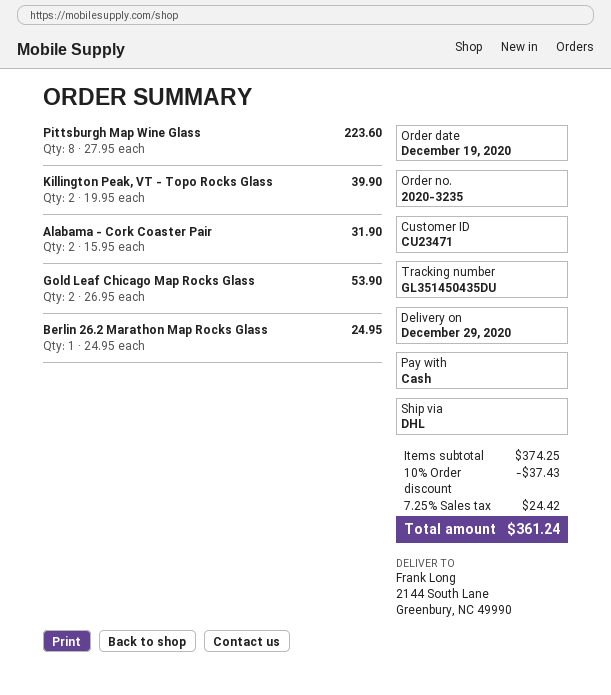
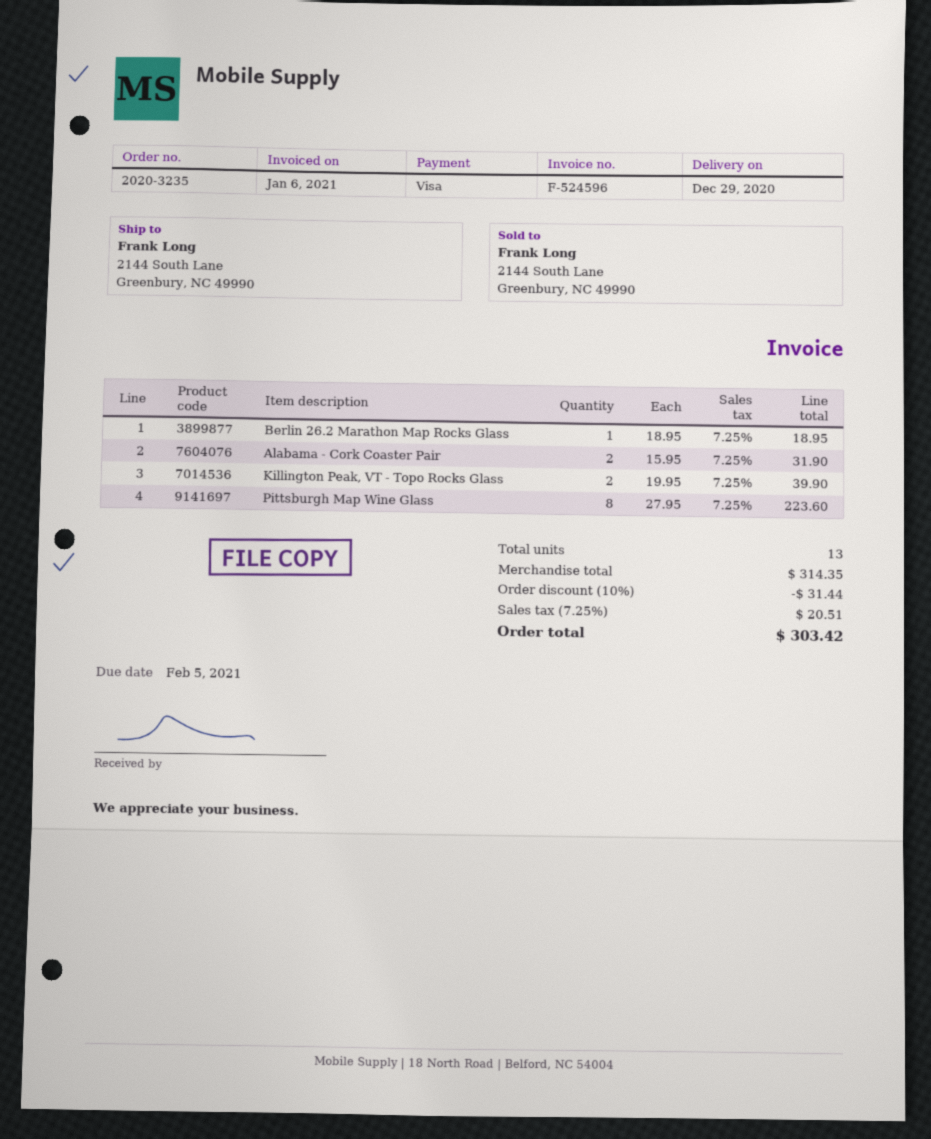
payment method: cash -> Visa
Gold Leaf Chicago Map Rocks Glass: 2 x 26.95 = 53.90 -> none
Berlin 26.2 Marathon Map Rocks Glass: 1 x 24.95 = 24.95 -> 1 x 18.95 = 18.95
subtotal: 374.25 -> 314.35
discount: 10% = 37.43 -> 10% = 31.44
tax: 7.25% = 24.42 -> 7.25% = 20.51
total: 361.24 -> 303.42

